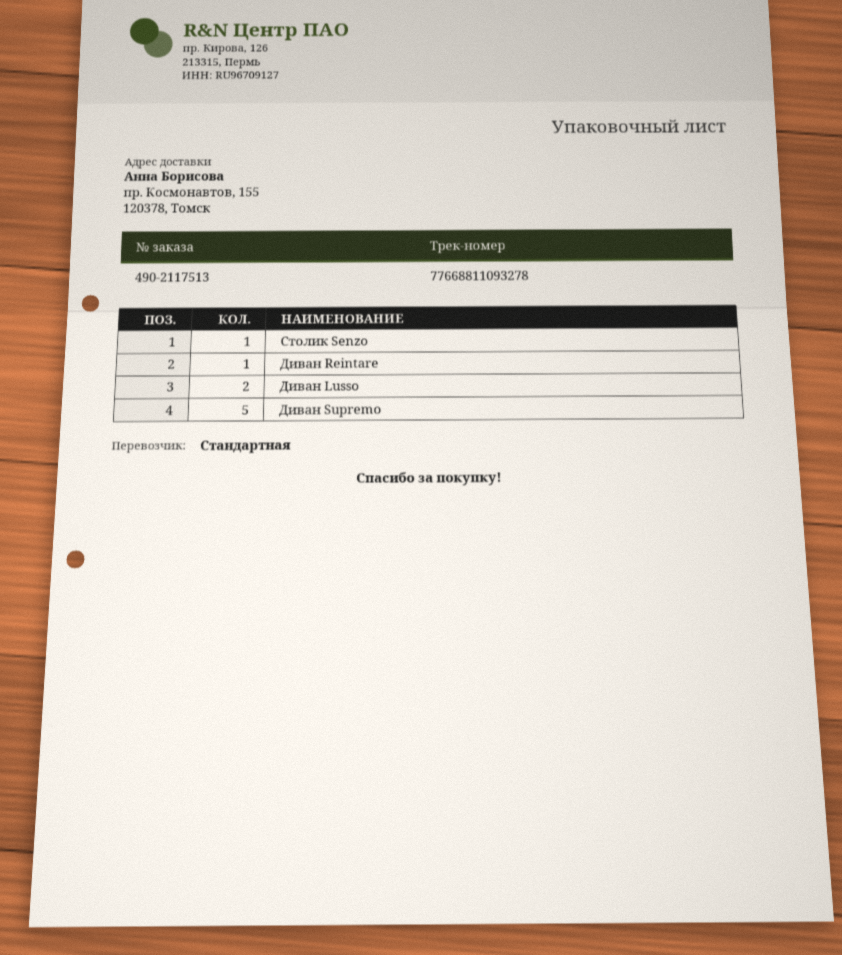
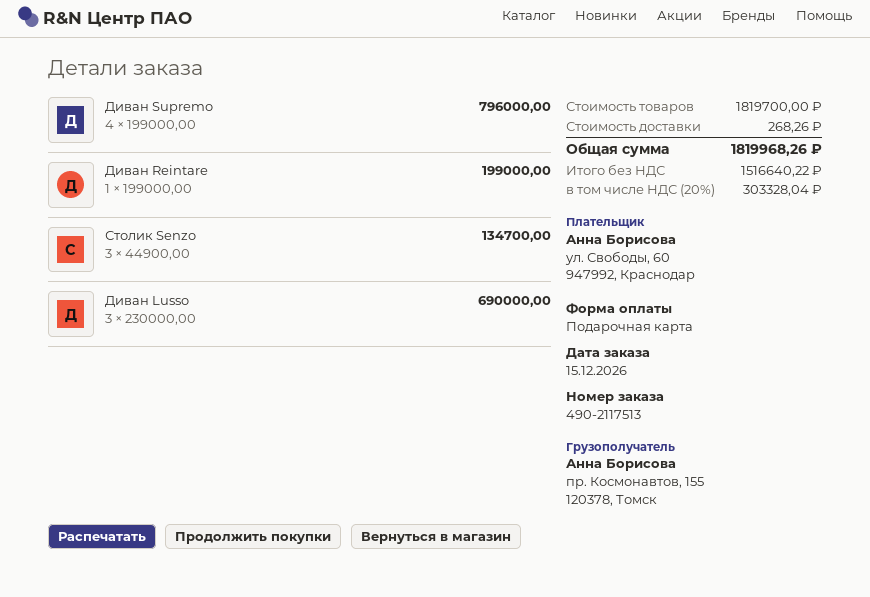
Столик Senzo: 1 -> 3
Диван Lusso: 2 -> 3
Диван Supremo: 5 -> 4

